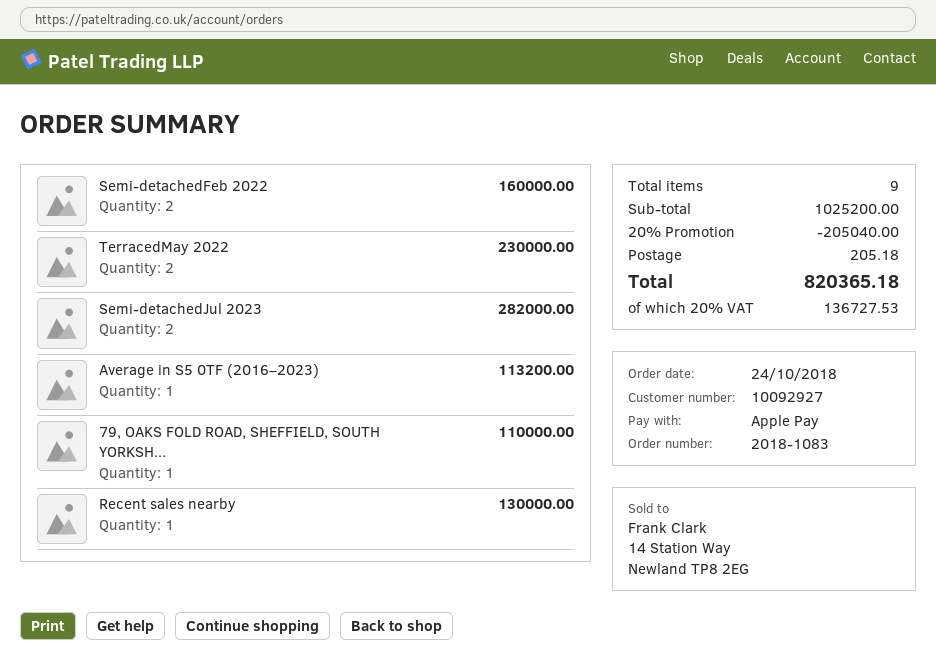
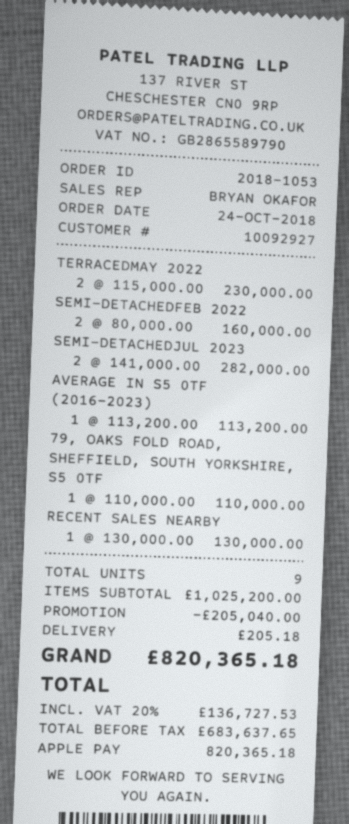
order number: 2018-1083 -> 2018-1053

